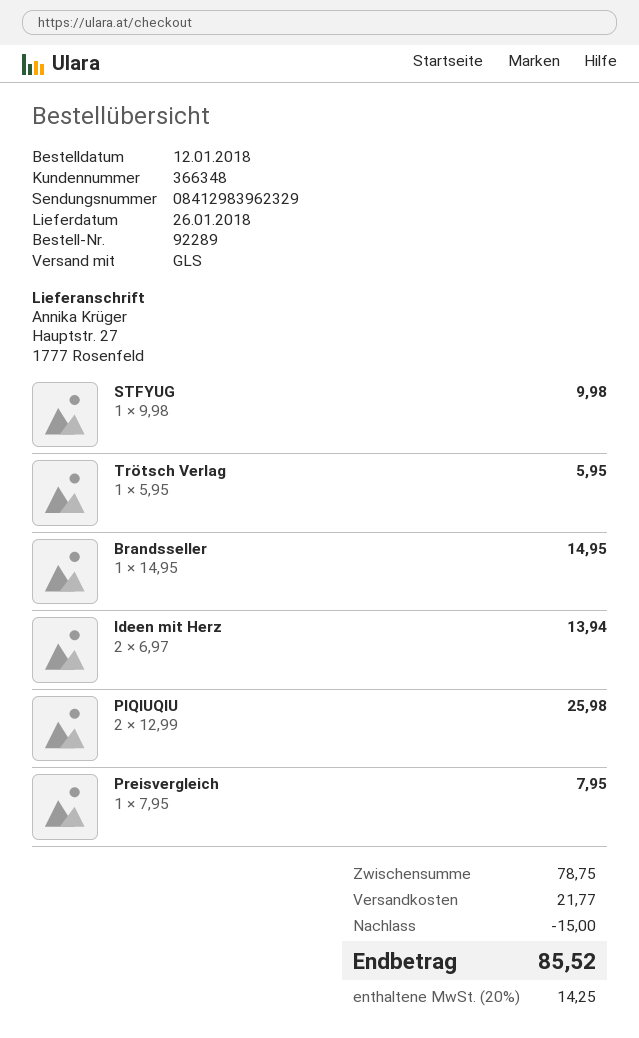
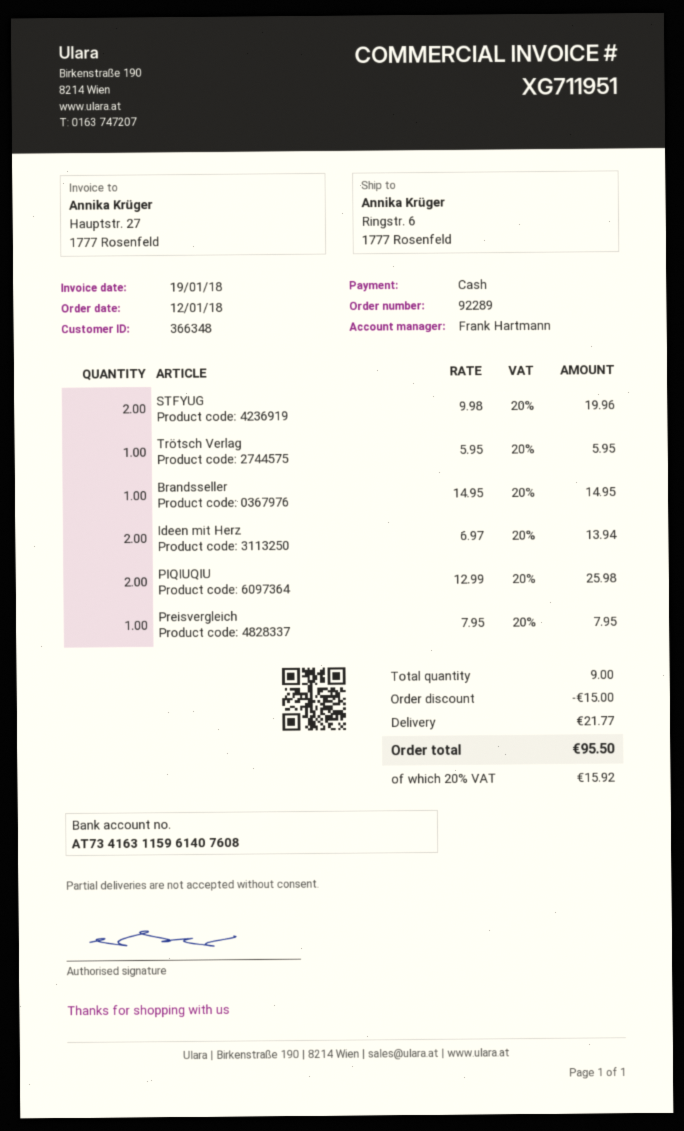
ship to: Hauptstr. 27, 1777 Rosenfeld -> Ringstr. 6, 1777 Rosenfeld
STFYUG: 1 x 9.98 = 9.98 -> 2 x 9.98 = 19.96
tax: 20% = 14.25 -> 20% = 15.92
total: 85.52 -> 95.50

